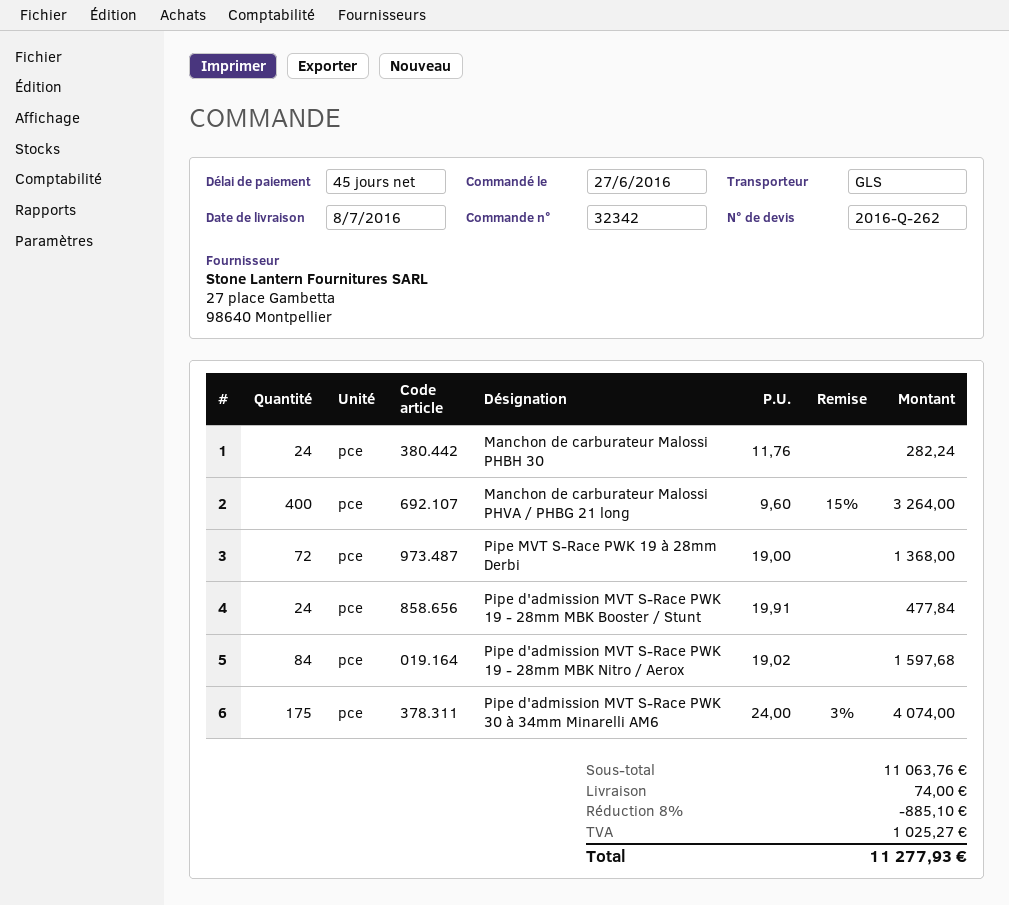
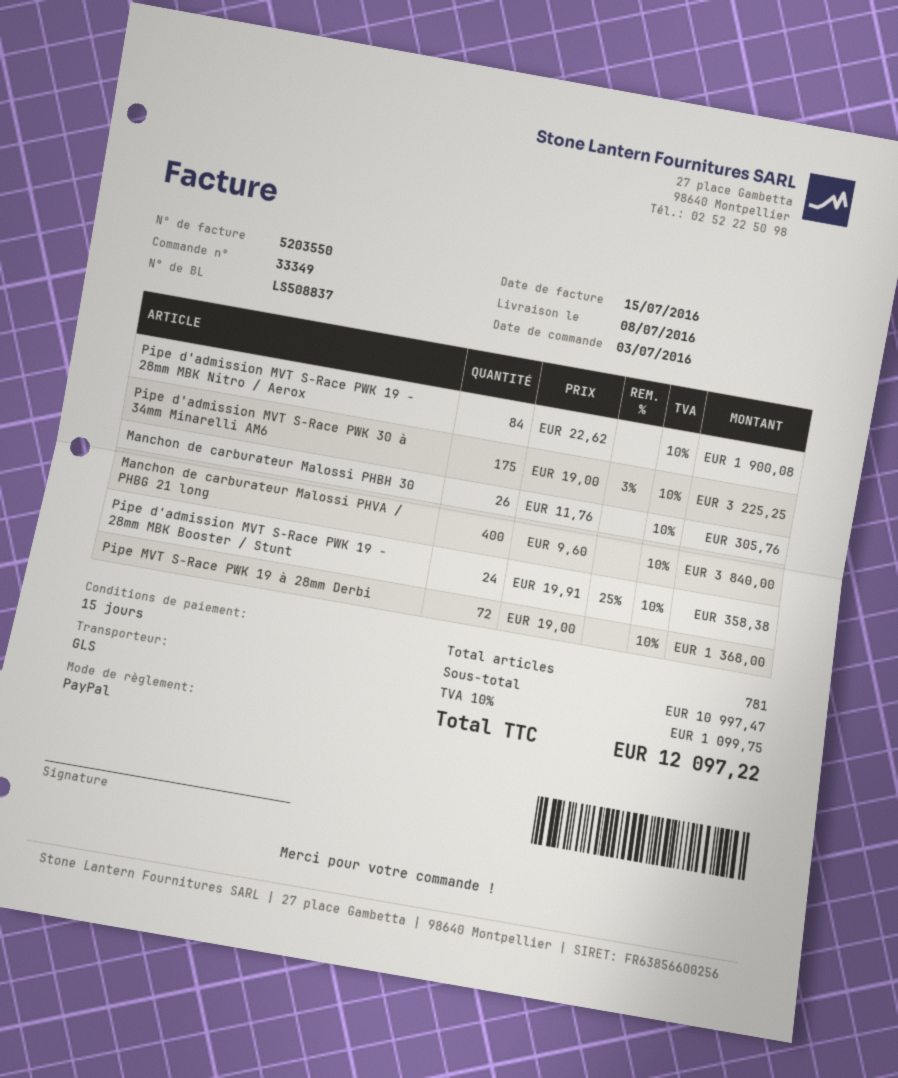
order number: 32342 -> 33349
order date: 2016-06-27 -> 2016-07-03
payment terms: 45 days -> 15 days
Manchon de carburateur Malossi PHBH 30: 24 x 11.76 = 282.24 -> 26 x 11.76 = 305.76
Manchon de carburateur Malossi PHVA / PHBG 21 long: 400 x 9.60 - 15% = 3264.00 -> 400 x 9.60 = 3840.00
Pipe d'admission MVT S-Race PWK 19 - 28mm MBK Booster / Stunt: 24 x 19.91 = 477.84 -> 24 x 19.91 - 25% = 358.38
Pipe d'admission MVT S-Race PWK 19 - 28mm MBK Nitro / Aerox: 84 x 19.02 = 1597.68 -> 84 x 22.62 = 1900.08
Pipe d'admission MVT S-Race PWK 30 à 34mm Minarelli AM6: 175 x 24.00 - 3% = 4074.00 -> 175 x 19.00 - 3% = 3225.25
subtotal: 11063.76 -> 10997.47
discount: 8% = 885.10 -> none
shipping: 74.00 -> none
tax: 1025.27 -> 1099.75
total: 11277.93 -> 12097.22

